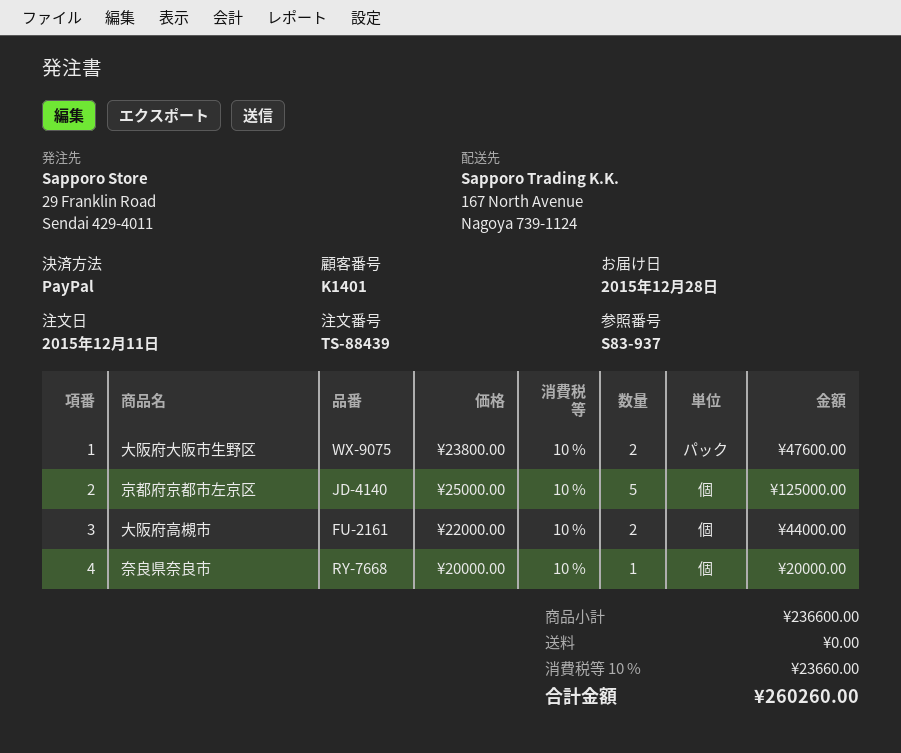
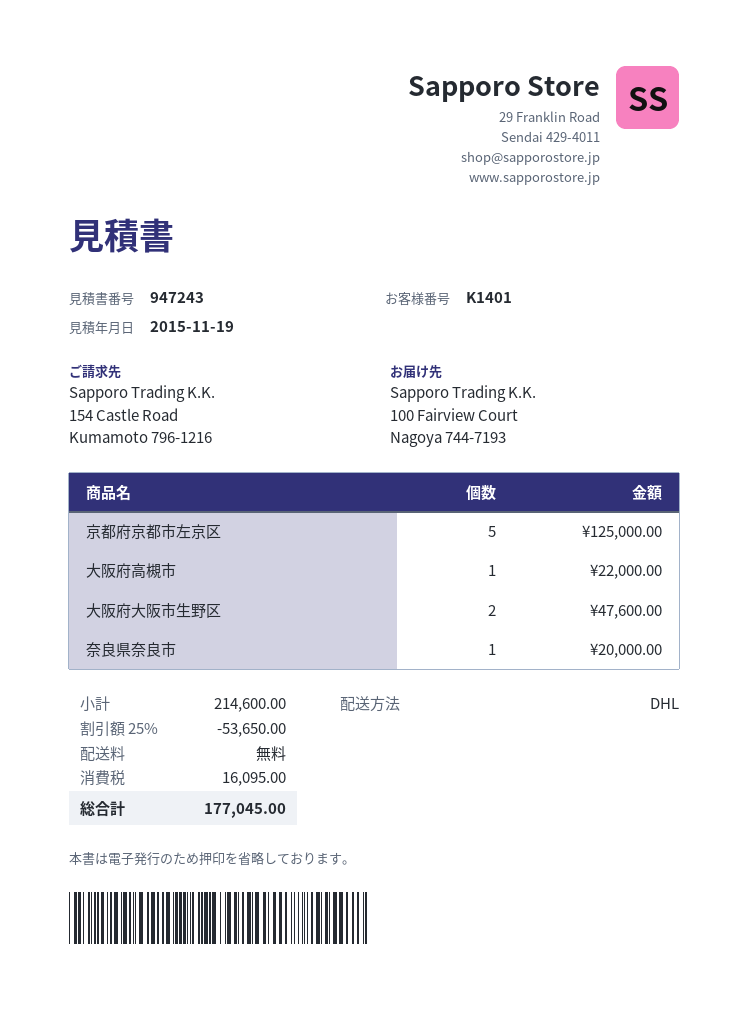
ship to: 167 North Avenue, Nagoya 739-1124 -> 100 Fairview Court, Nagoya 744-7193
大阪府高槻市: 2 for 44000.00 -> 1 for 22000.00
subtotal: 236600.00 -> 214600.00
discount: none -> 25% = 53650.00
tax: 23660.00 -> 16095.00
total: 260260.00 -> 177045.00

